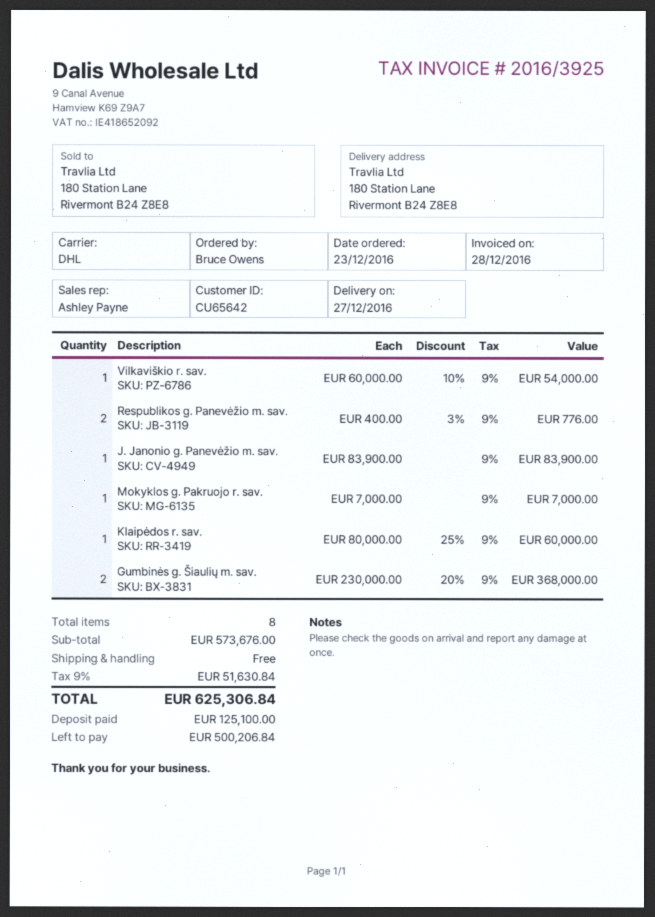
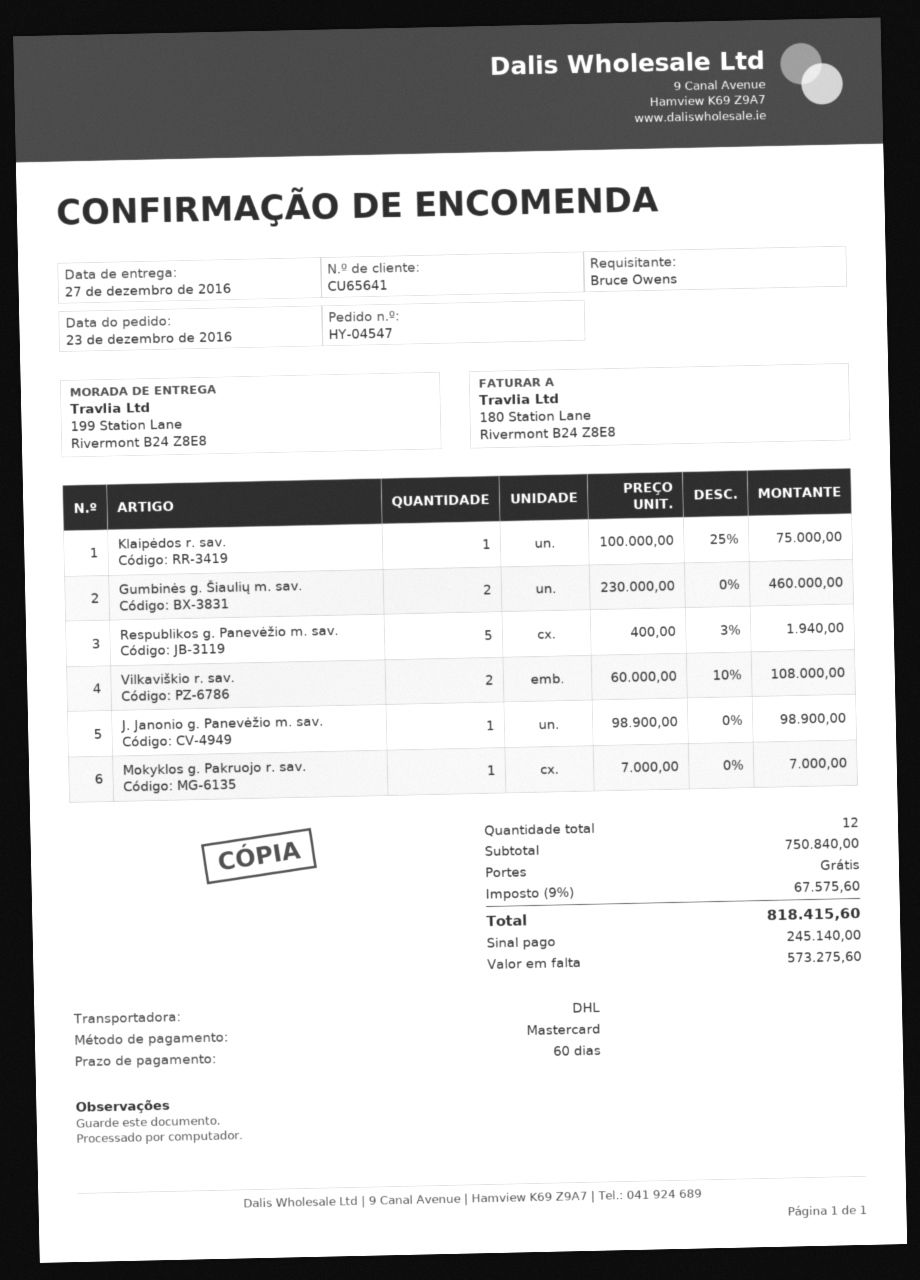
customer number: CU65642 -> CU65641
ship to: 180 Station Lane, Rivermont B24 Z8E8 -> 199 Station Lane, Rivermont B24 Z8E8
Vilkaviškio r. sav.: 1 x 60000.00 - 10% = 54000.00 -> 2 x 60000.00 - 10% = 108000.00
Respublikos g. Panevėžio m. sav.: 2 x 400.00 - 3% = 776.00 -> 5 x 400.00 - 3% = 1940.00
J. Janonio g. Panevėžio m. sav.: 1 x 83900.00 = 83900.00 -> 1 x 98900.00 = 98900.00
Klaipėdos r. sav.: 1 x 80000.00 - 25% = 60000.00 -> 1 x 100000.00 - 25% = 75000.00
Gumbinės g. Šiaulių m. sav.: 2 x 230000.00 - 20% = 368000.00 -> 2 x 230000.00 = 460000.00
total quantity: 8 -> 12
subtotal: 573676.00 -> 750840.00
tax: 9% = 51630.84 -> 9% = 67575.60
total: 625306.84 -> 818415.60
deposit: 125100.00 -> 245140.00
balance: 500206.84 -> 573275.60

